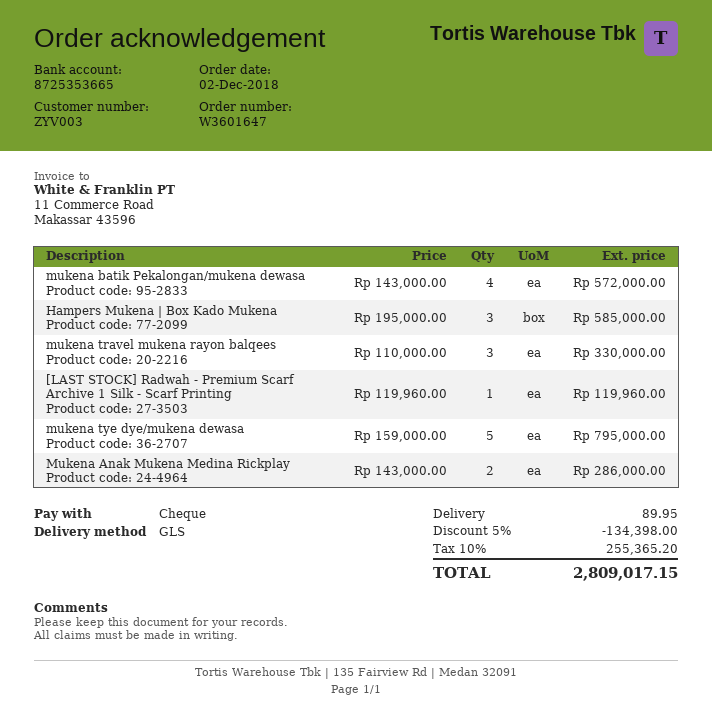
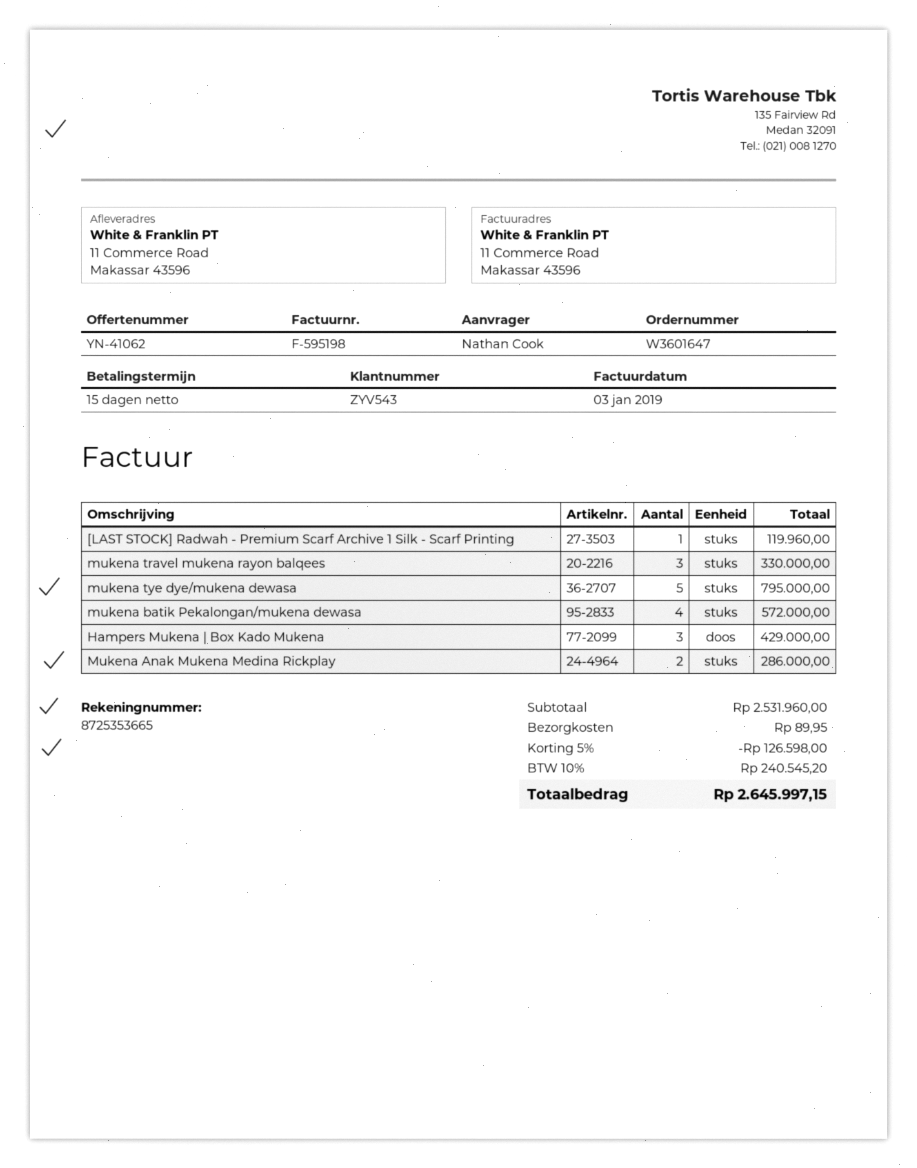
customer number: ZYV003 -> ZYV543
Hampers Mukena | Box Kado Mukena: 3 for 585000.00 -> 3 for 429000.00
discount: 5% = 134398.00 -> 5% = 126598.00
tax: 10% = 255365.20 -> 10% = 240545.20
total: 2809017.15 -> 2645997.15

